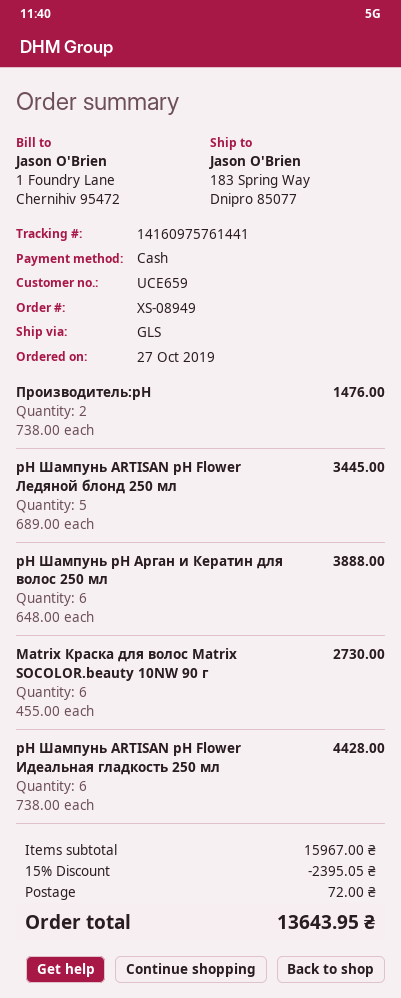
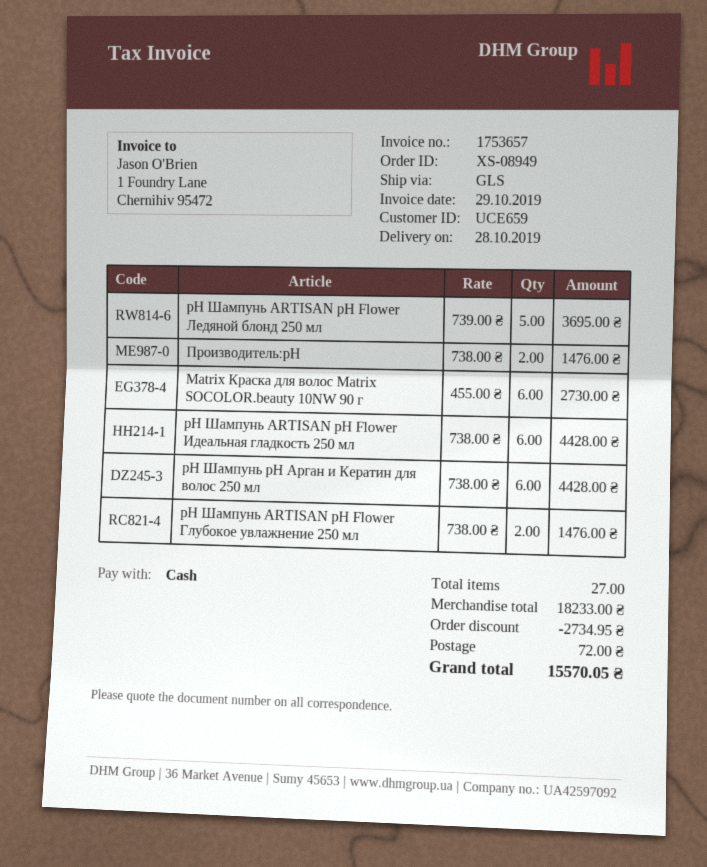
pH Шампунь ARTISAN pH Flower Ледяной блонд 250 мл: 5 x 689.00 = 3445.00 -> 5 x 739.00 = 3695.00
pH Шампунь pH Арган и Кератин для волос 250 мл: 6 x 648.00 = 3888.00 -> 6 x 738.00 = 4428.00
pH Шампунь ARTISAN pH Flower Глубокое увлажнение 250 мл: none -> 2 x 738.00 = 1476.00
subtotal: 15967.00 -> 18233.00
discount: 2395.05 -> 2734.95
total: 13643.95 -> 15570.05

